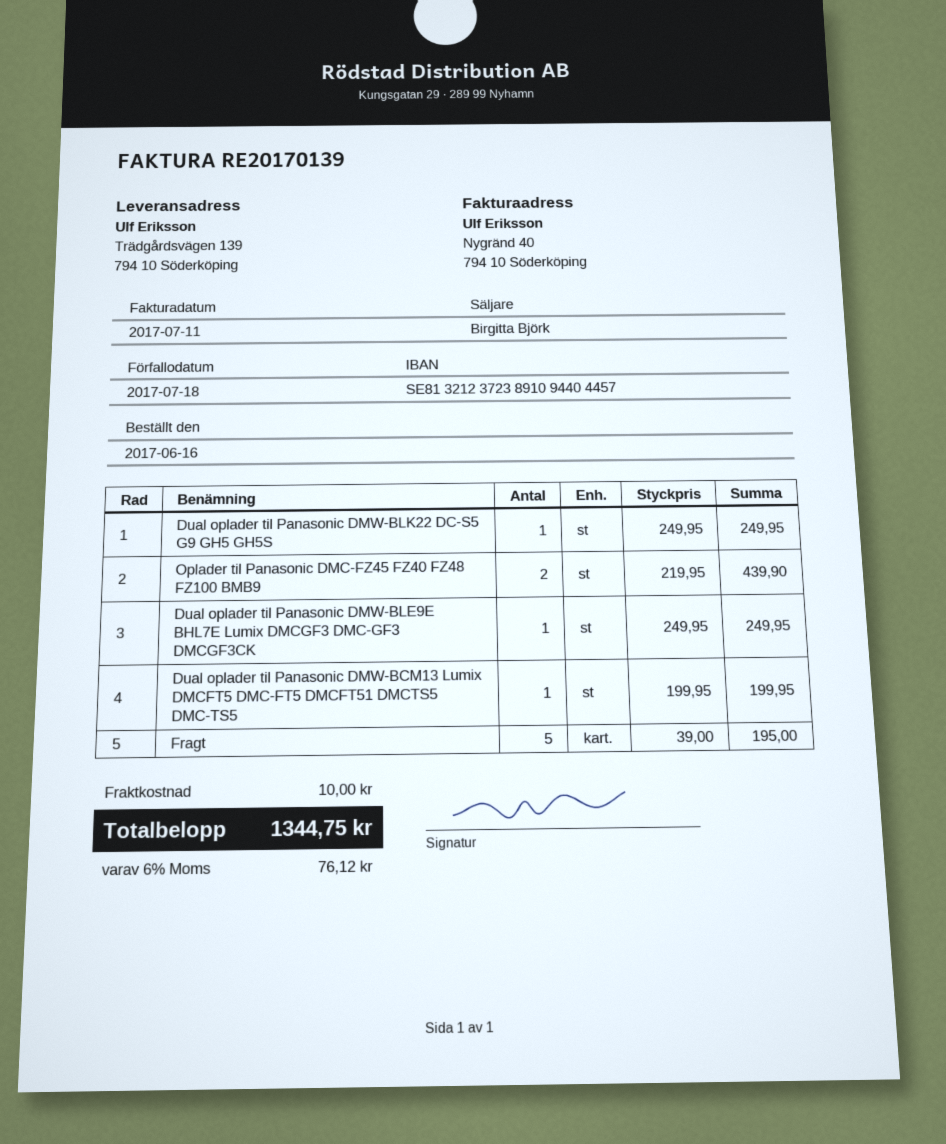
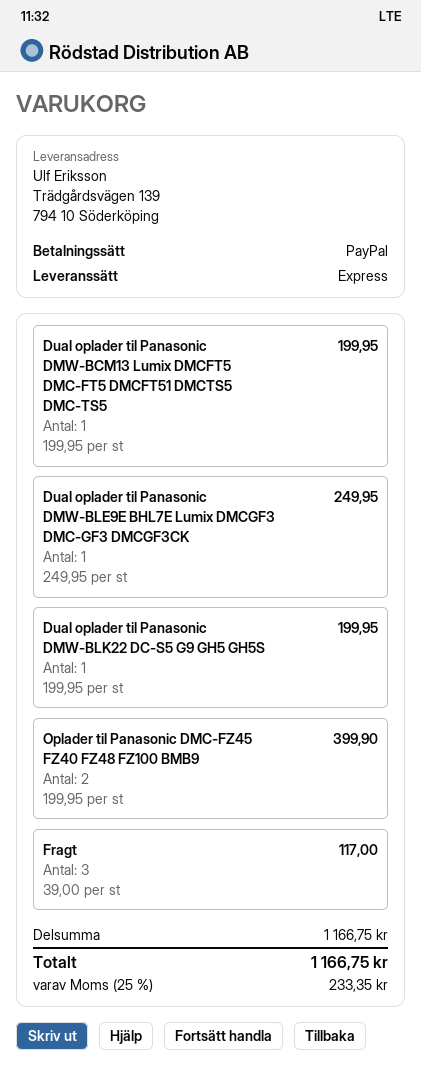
Dual oplader til Panasonic DMW-BLK22 DC-S5 G9 GH5 GH5S: 1 x 249.95 = 249.95 -> 1 x 199.95 = 199.95
Oplader til Panasonic DMC-FZ45 FZ40 FZ48 FZ100 BMB9: 2 x 219.95 = 439.90 -> 2 x 199.95 = 399.90
Fragt: 5 x 39.00 = 195.00 -> 3 x 39.00 = 117.00
shipping: 10.00 -> none
tax: 6% = 76.12 -> 25% = 233.35
total: 1344.75 -> 1166.75

